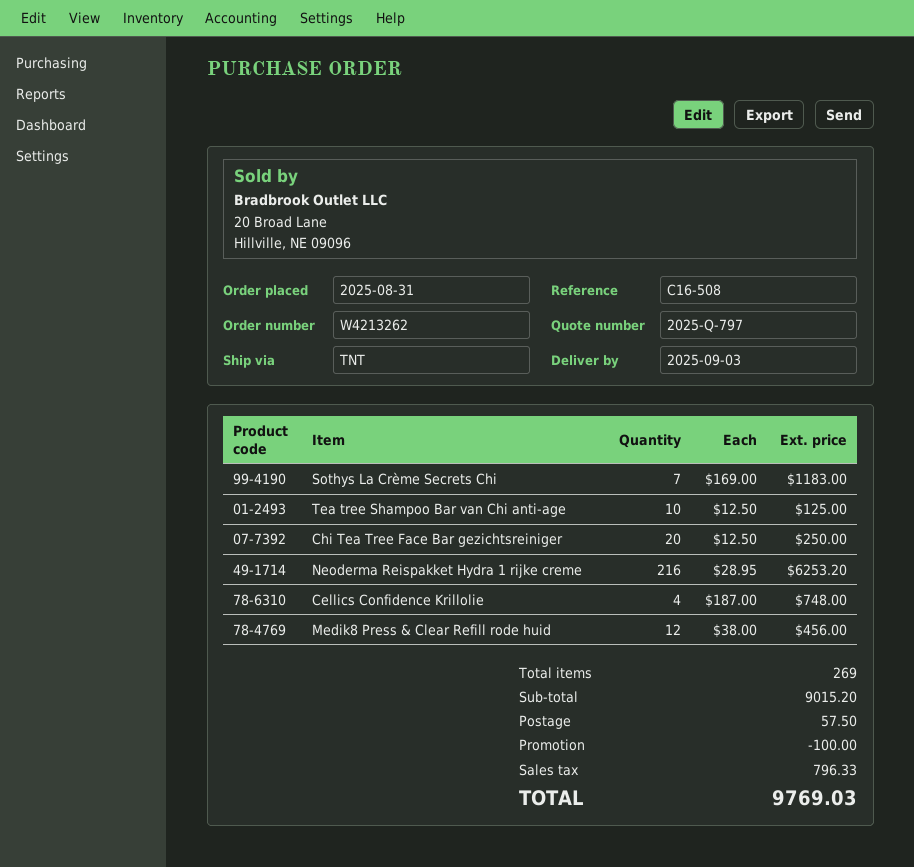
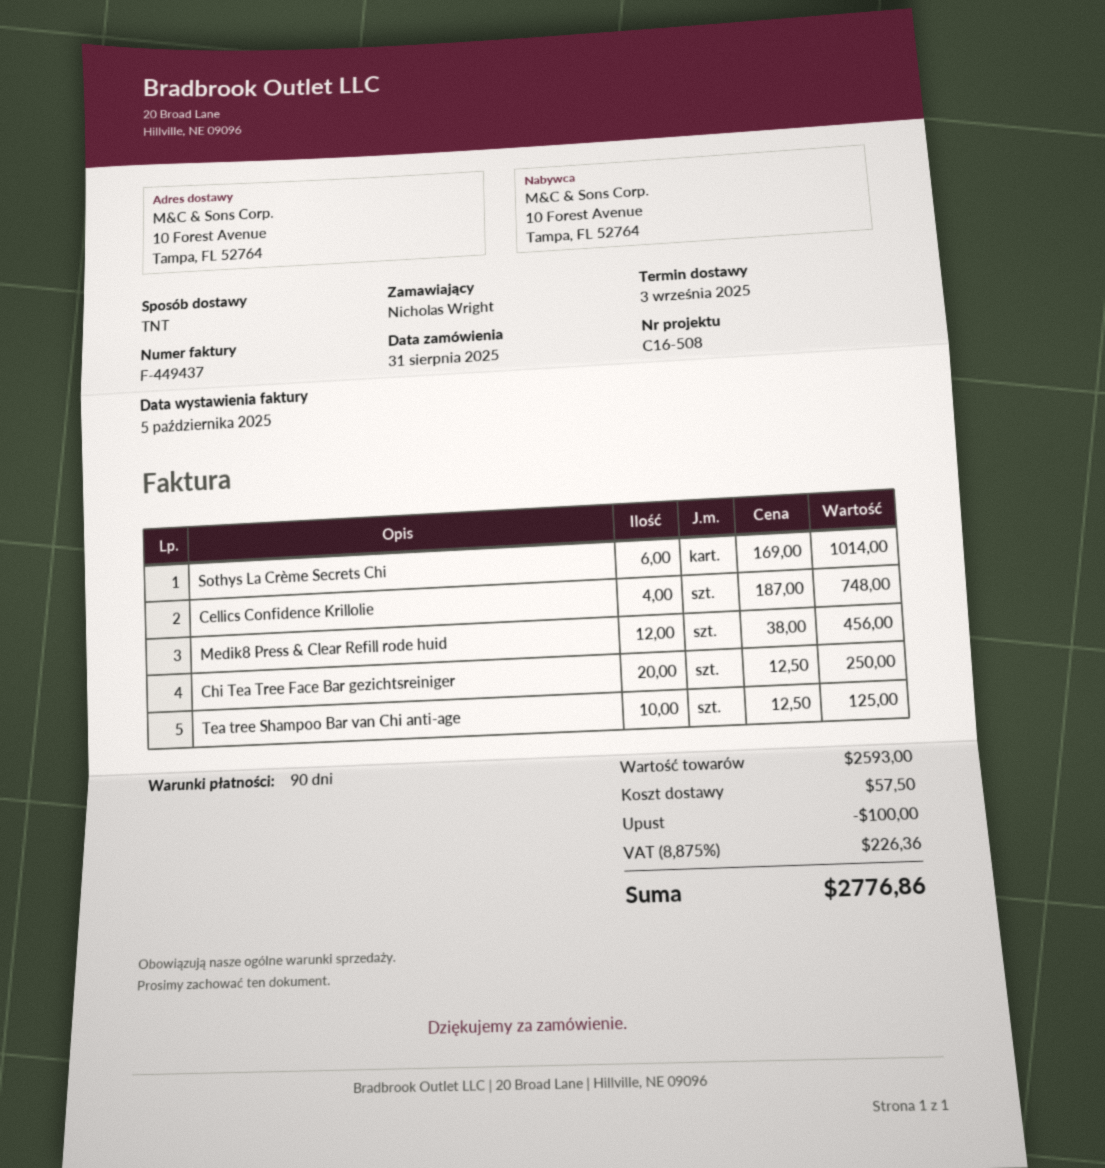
Sothys La Crème Secrets Chi: 7 x 169.00 = 1183.00 -> 6 x 169.00 = 1014.00
Neoderma Reispakket Hydra 1 rijke creme: 216 x 28.95 = 6253.20 -> none
subtotal: 9015.20 -> 2593.00
tax: 796.33 -> 226.36
total: 9769.03 -> 2776.86

